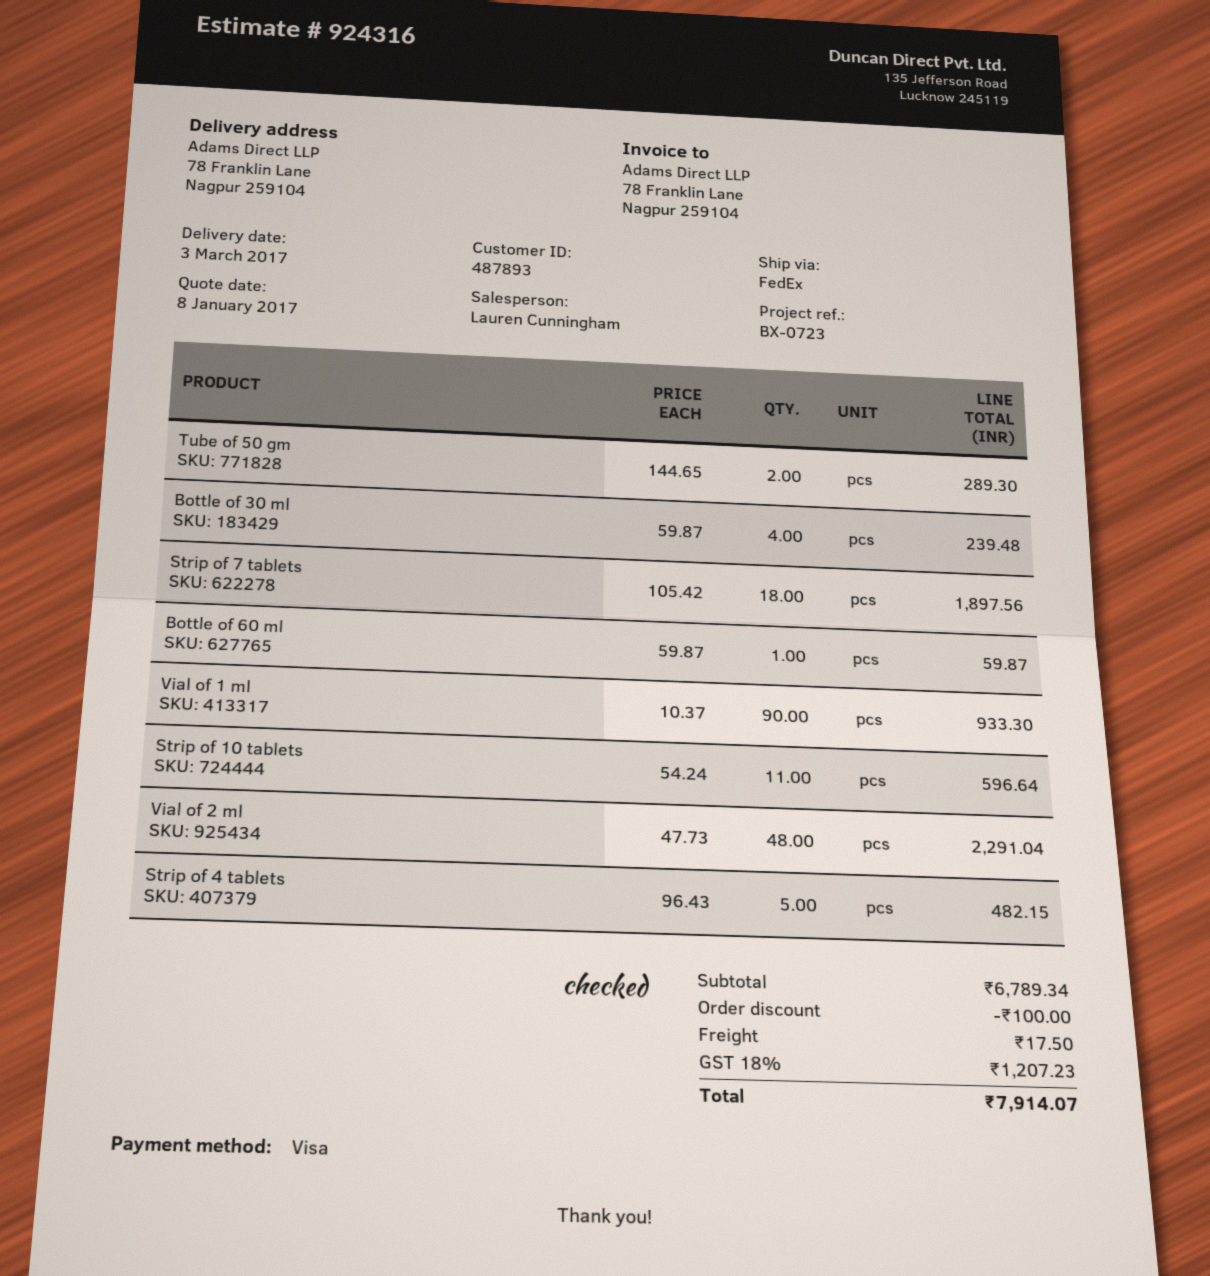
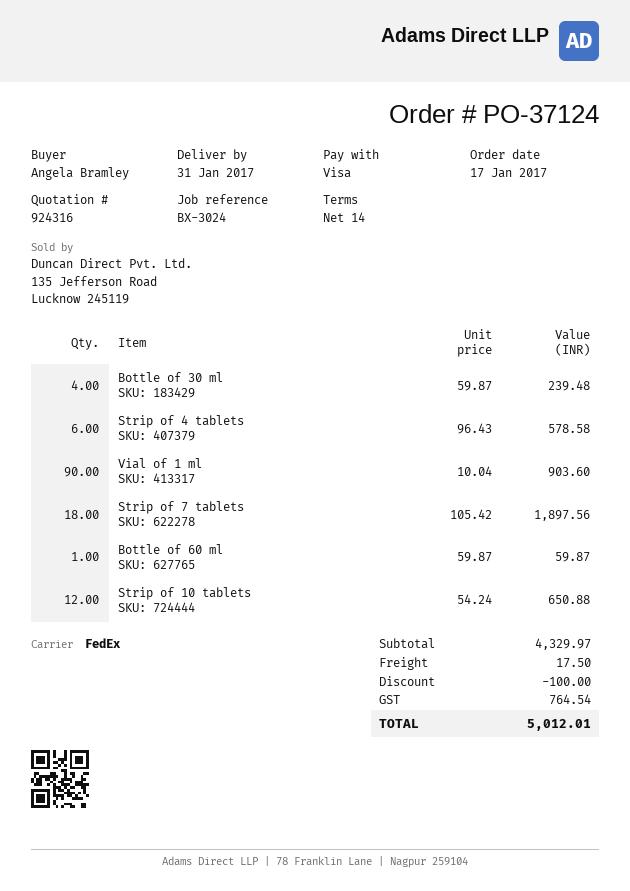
delivery date: 2017-03-03 -> 2017-01-31
reference: BX-0723 -> BX-3024
Tube of 50 gm: 2 x 144.65 = 289.30 -> none
Vial of 1 ml: 90 x 10.37 = 933.30 -> 90 x 10.04 = 903.60
Strip of 10 tablets: 11 x 54.24 = 596.64 -> 12 x 54.24 = 650.88
Vial of 2 ml: 48 x 47.73 = 2291.04 -> none
Strip of 4 tablets: 5 x 96.43 = 482.15 -> 6 x 96.43 = 578.58
subtotal: 6789.34 -> 4329.97
tax: 1207.23 -> 764.54
total: 7914.07 -> 5012.01

